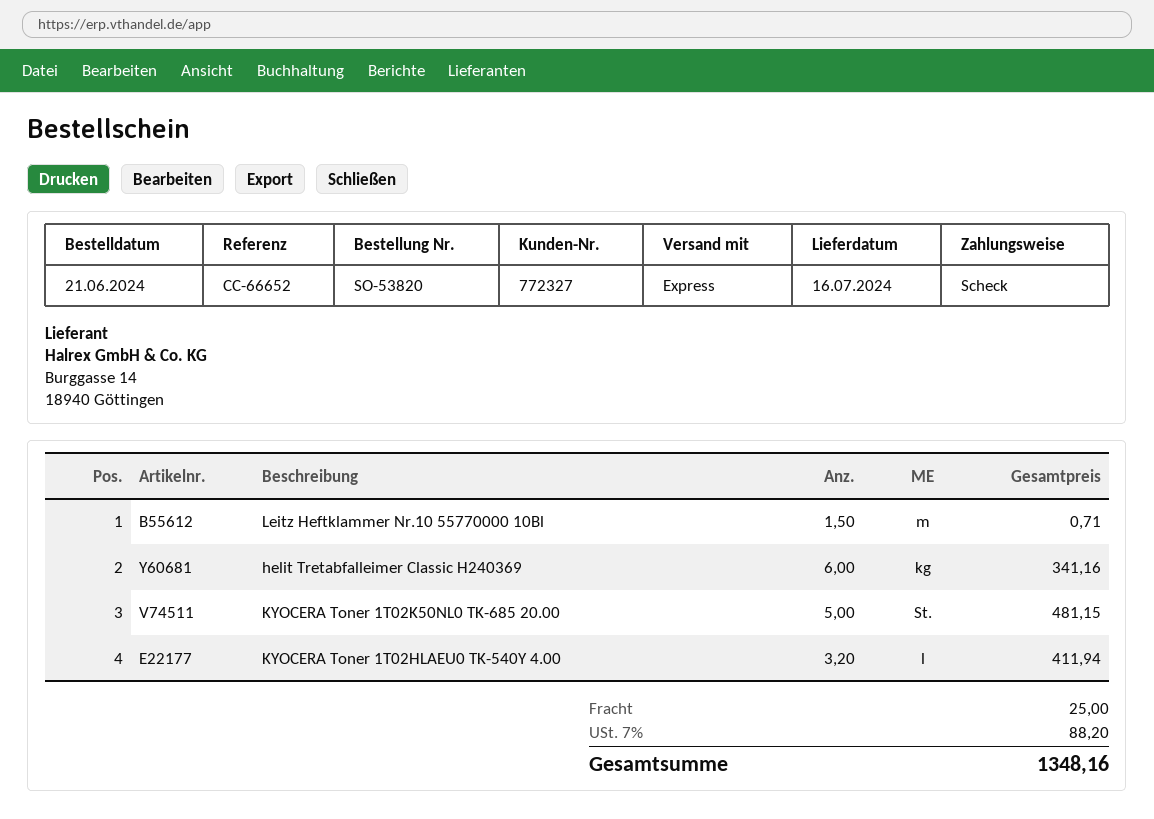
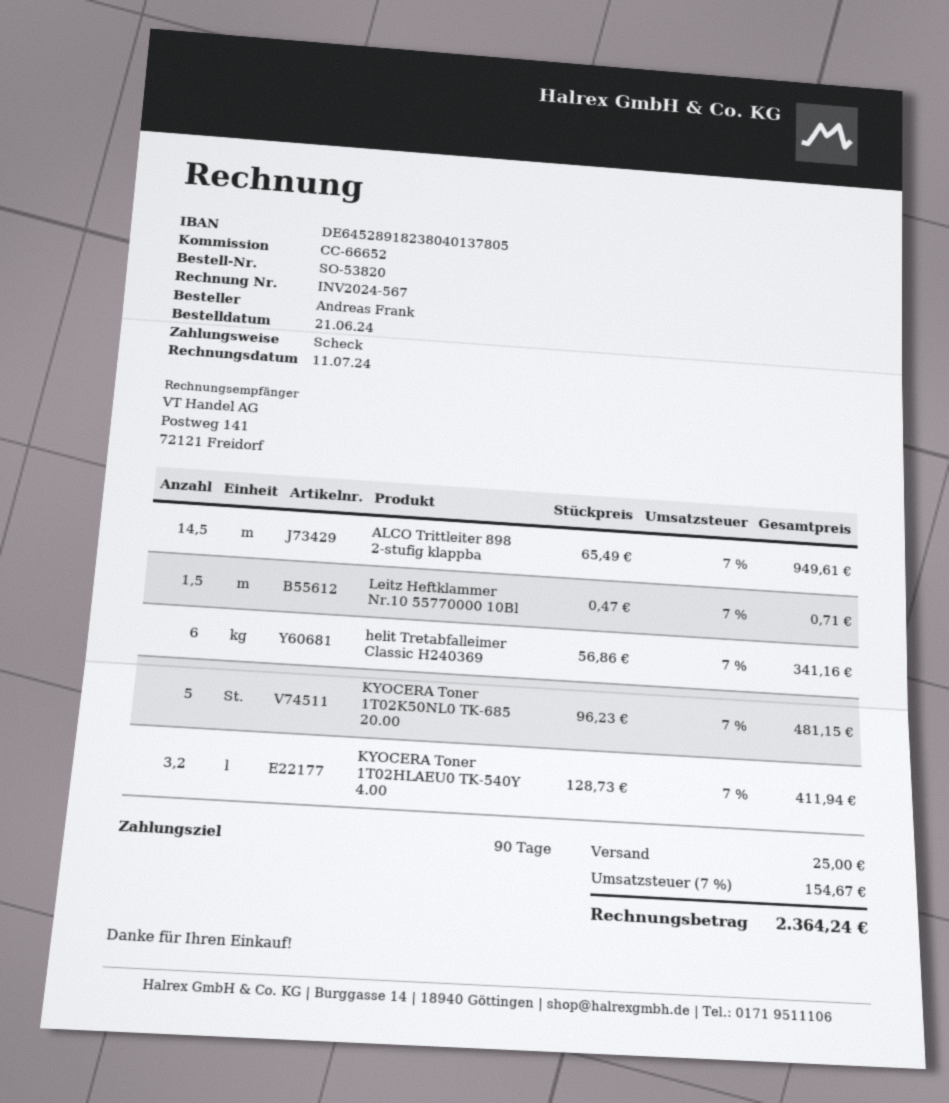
ALCO Trittleiter 898 2-stufig klappba: none -> 14.5 for 949.61
tax: 7% = 88.20 -> 7% = 154.67
total: 1348.16 -> 2364.24

